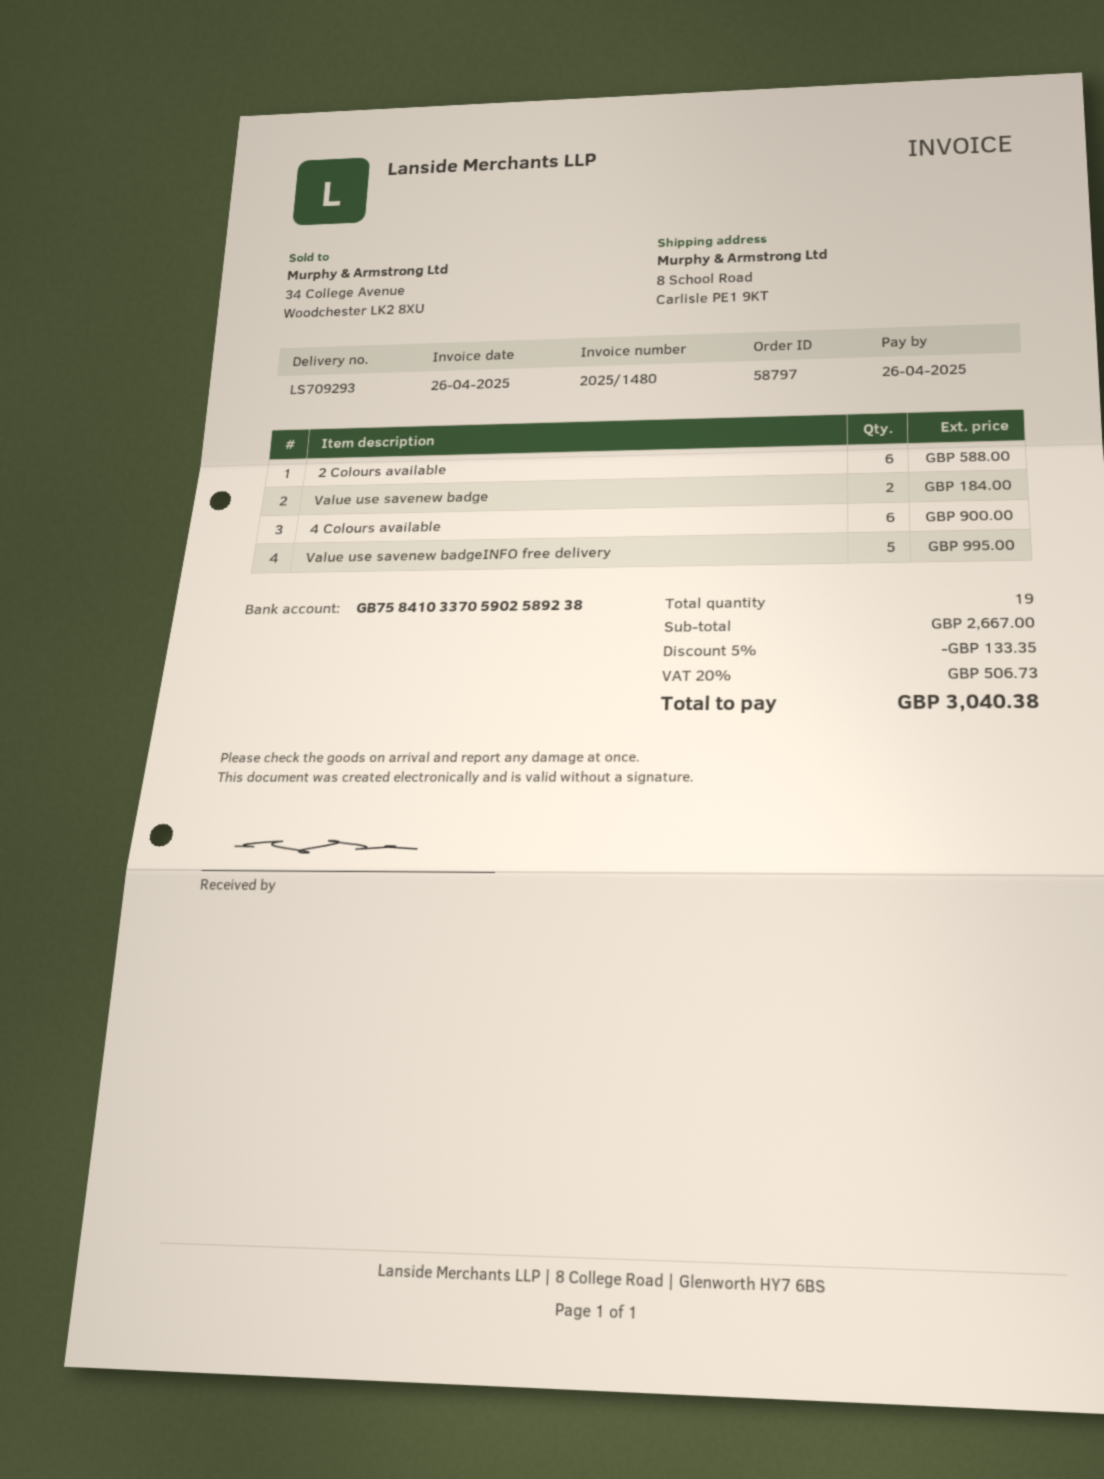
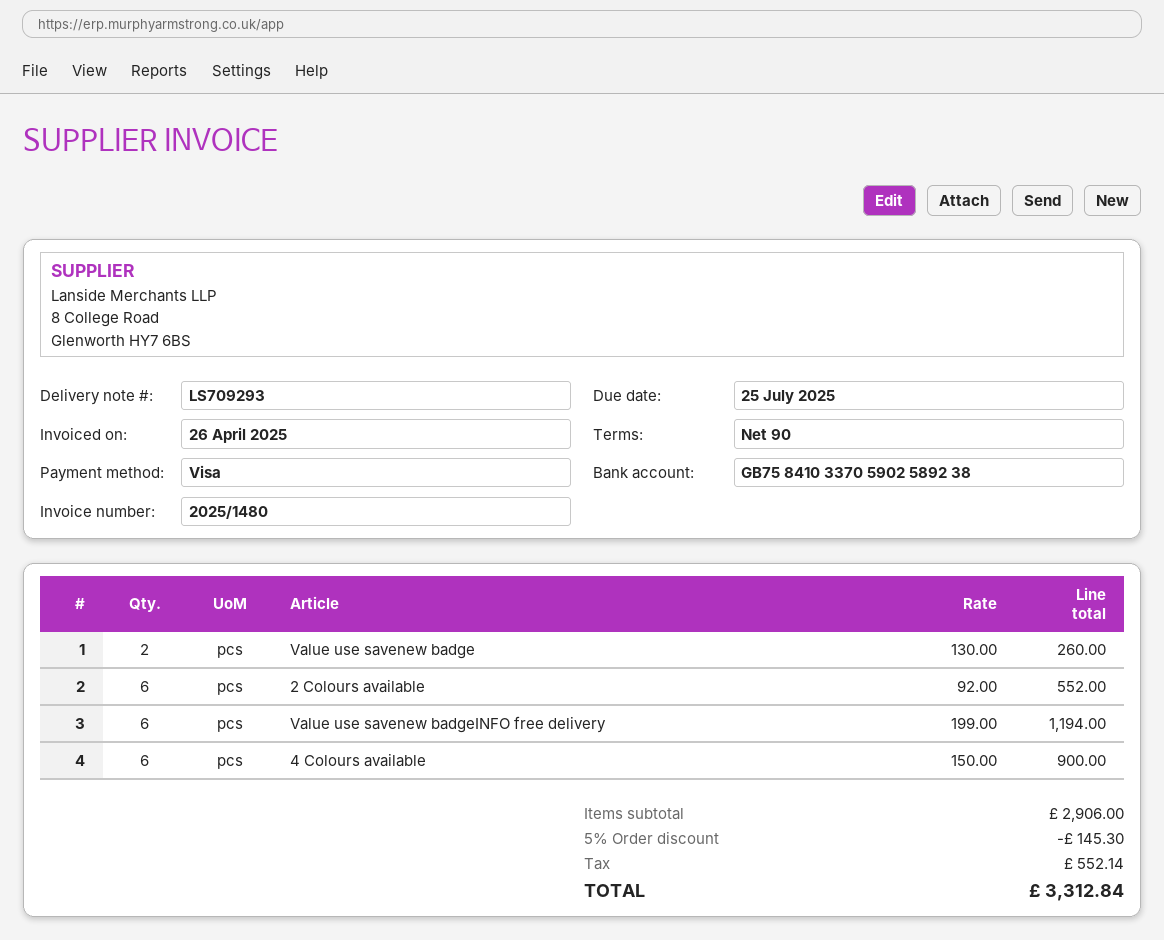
due date: 2025-04-26 -> 2025-07-25
2 Colours available: 6 for 588.00 -> 6 for 552.00
Value use savenew badge: 2 for 184.00 -> 2 for 260.00
Value use savenew badgeINFO free delivery: 5 for 995.00 -> 6 for 1194.00
subtotal: 2667.00 -> 2906.00
discount: 5% = 133.35 -> 5% = 145.30
tax: 506.73 -> 552.14
total: 3040.38 -> 3312.84

